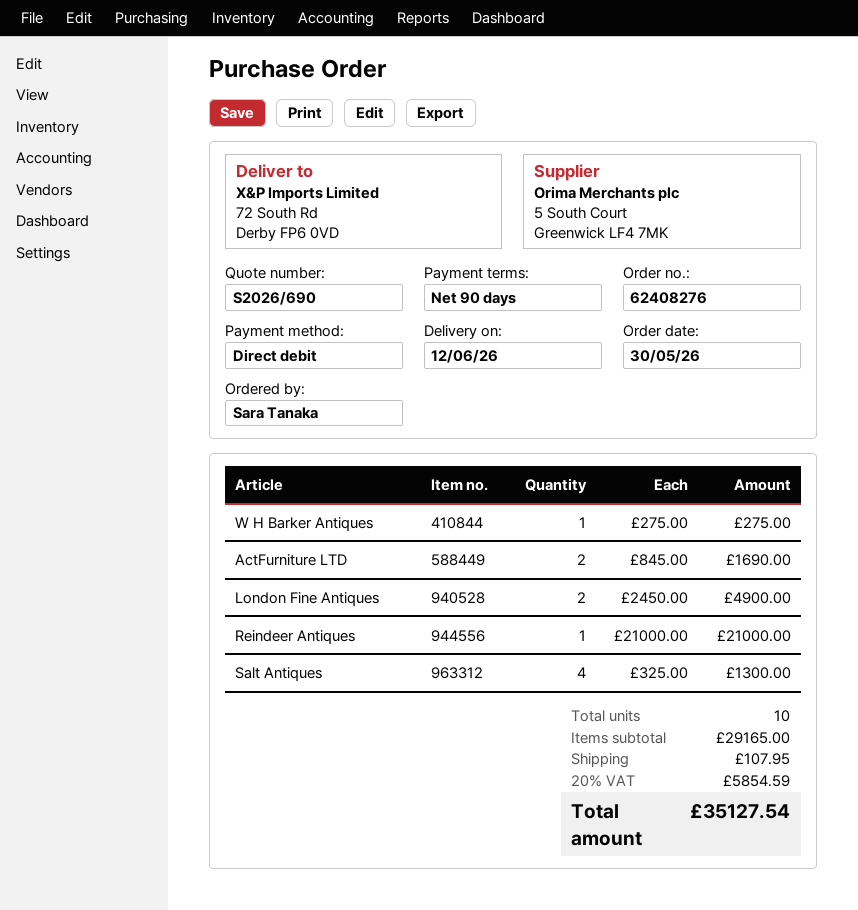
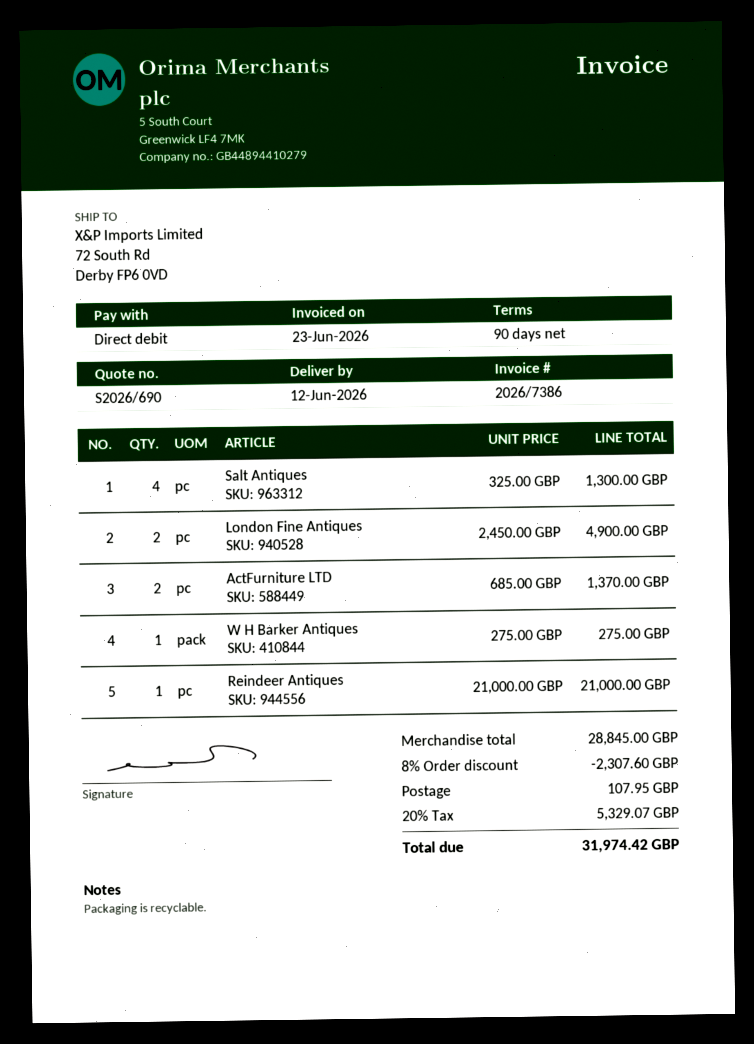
ActFurniture LTD: 2 x 845.00 = 1690.00 -> 2 x 685.00 = 1370.00
subtotal: 29165.00 -> 28845.00
discount: none -> 8% = 2307.60
tax: 20% = 5854.59 -> 20% = 5329.07
total: 35127.54 -> 31974.42

